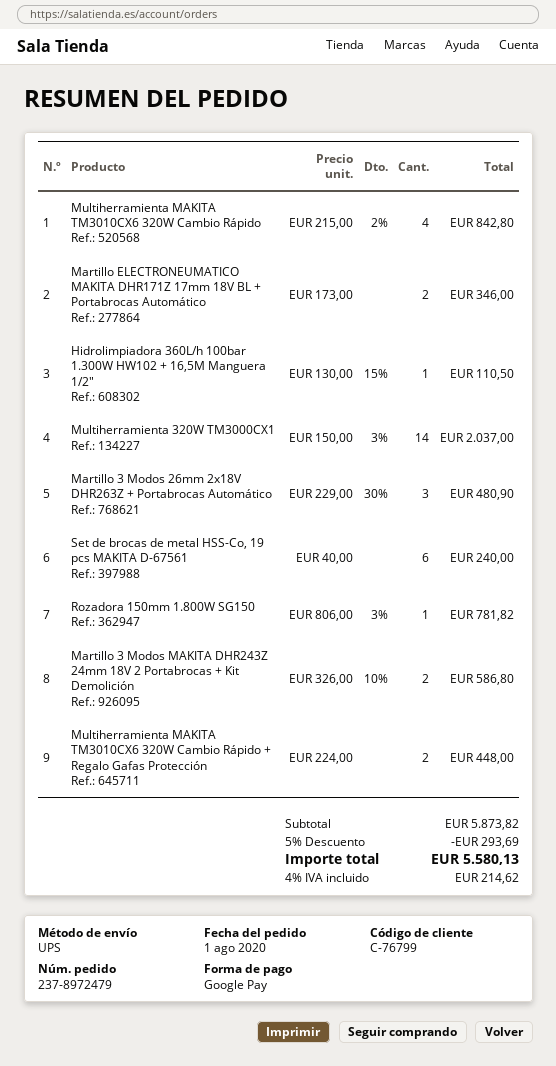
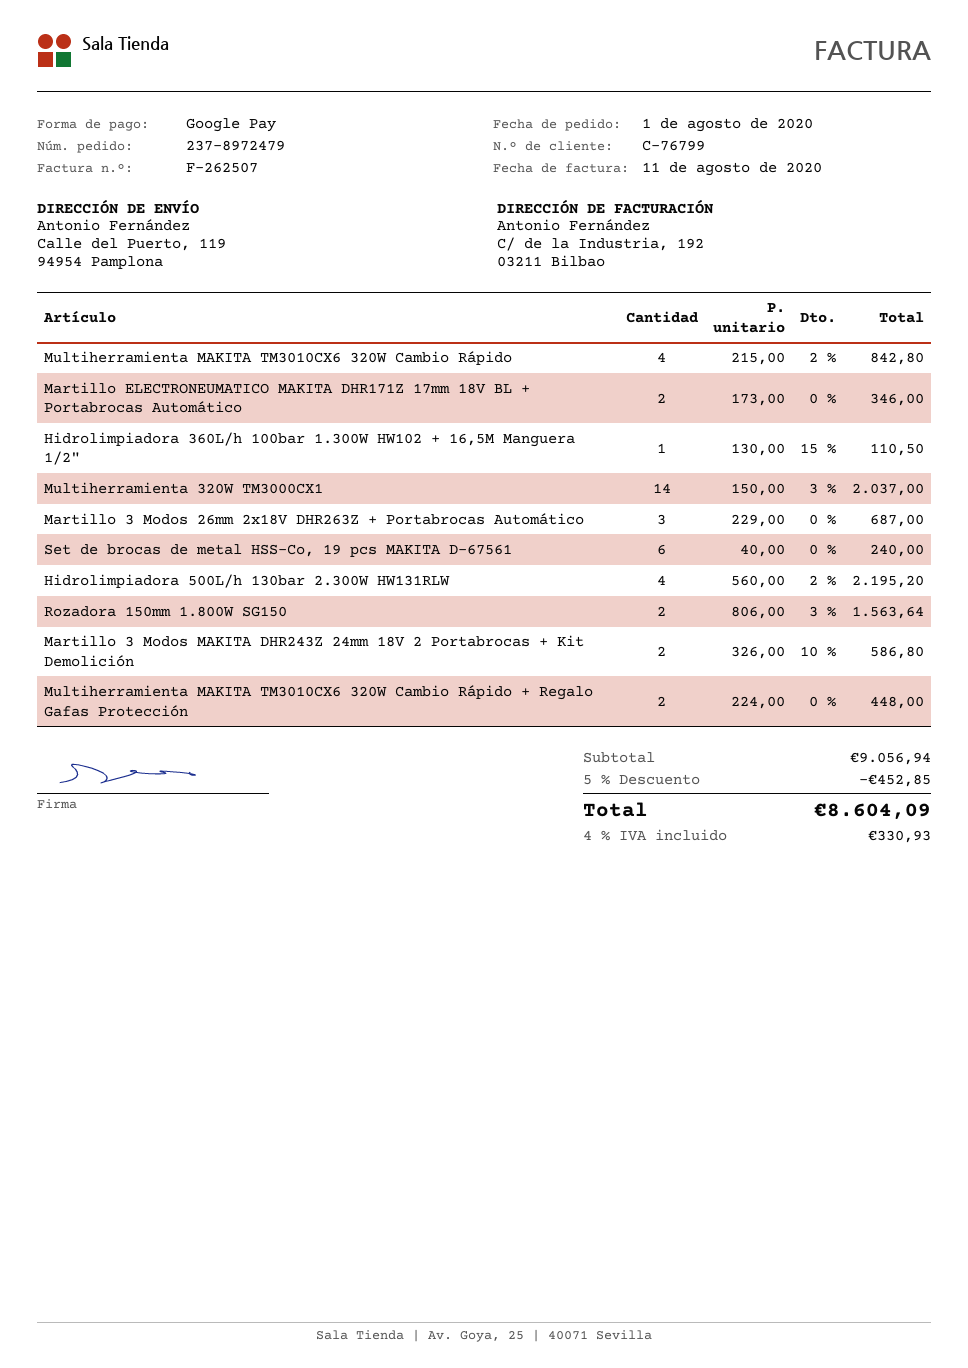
Martillo 3 Modos 26mm 2x18V DHR263Z + Portabrocas Automático: 3 x 229.00 - 30% = 480.90 -> 3 x 229.00 = 687.00
Rozadora 150mm 1.800W SG150: 1 x 806.00 - 3% = 781.82 -> 2 x 806.00 - 3% = 1563.64
Hidrolimpiadora 500L/h 130bar 2.300W HW131RLW: none -> 4 x 560.00 - 2% = 2195.20
subtotal: 5873.82 -> 9056.94
discount: 5% = 293.69 -> 5% = 452.85
tax: 4% = 214.62 -> 4% = 330.93
total: 5580.13 -> 8604.09

